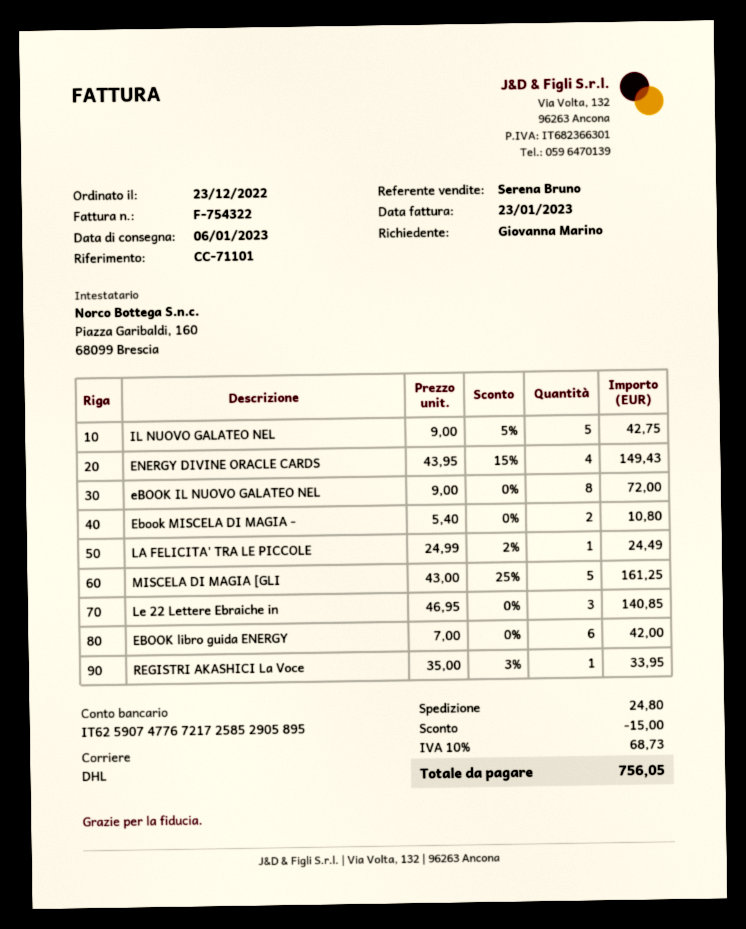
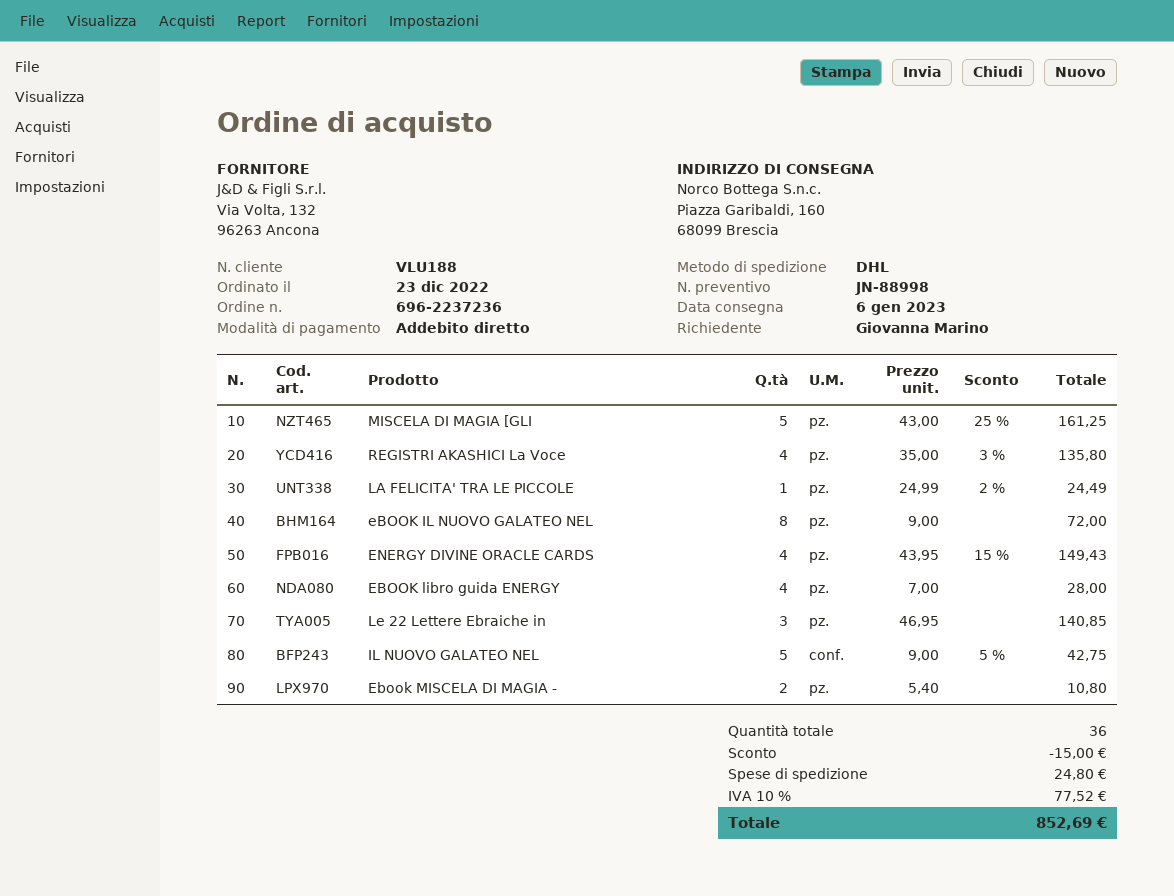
EBOOK libro guida ENERGY: 6 x 7.00 = 42.00 -> 4 x 7.00 = 28.00
REGISTRI AKASHICI La Voce: 1 x 35.00 - 3% = 33.95 -> 4 x 35.00 - 3% = 135.80
tax: 10% = 68.73 -> 10% = 77.52
total: 756.05 -> 852.69

